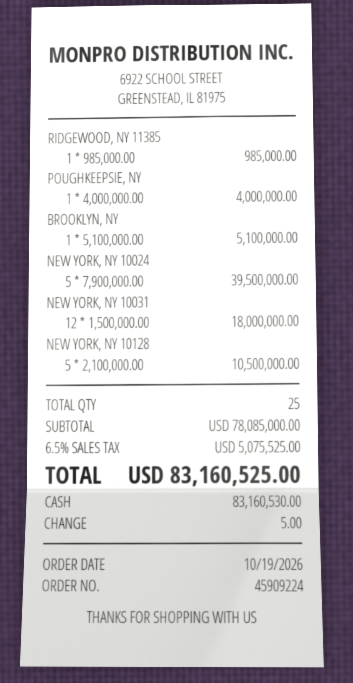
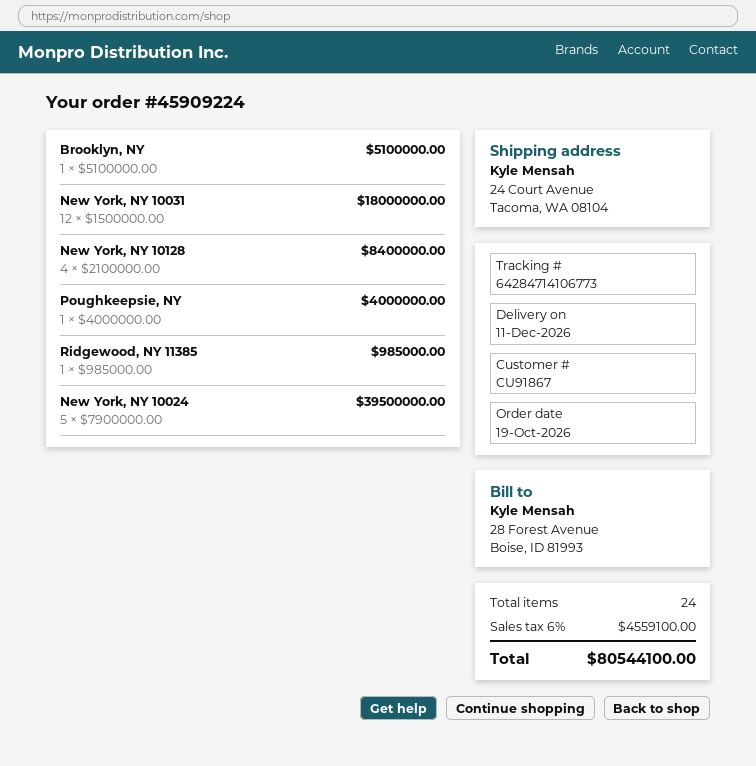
NEW YORK, NY 10128: 5 x 2100000.00 = 10500000.00 -> 4 x 2100000.00 = 8400000.00
total quantity: 25 -> 24
tax: 6.5% = 5075525.00 -> 6% = 4559100.00
total: 83160525.00 -> 80544100.00

